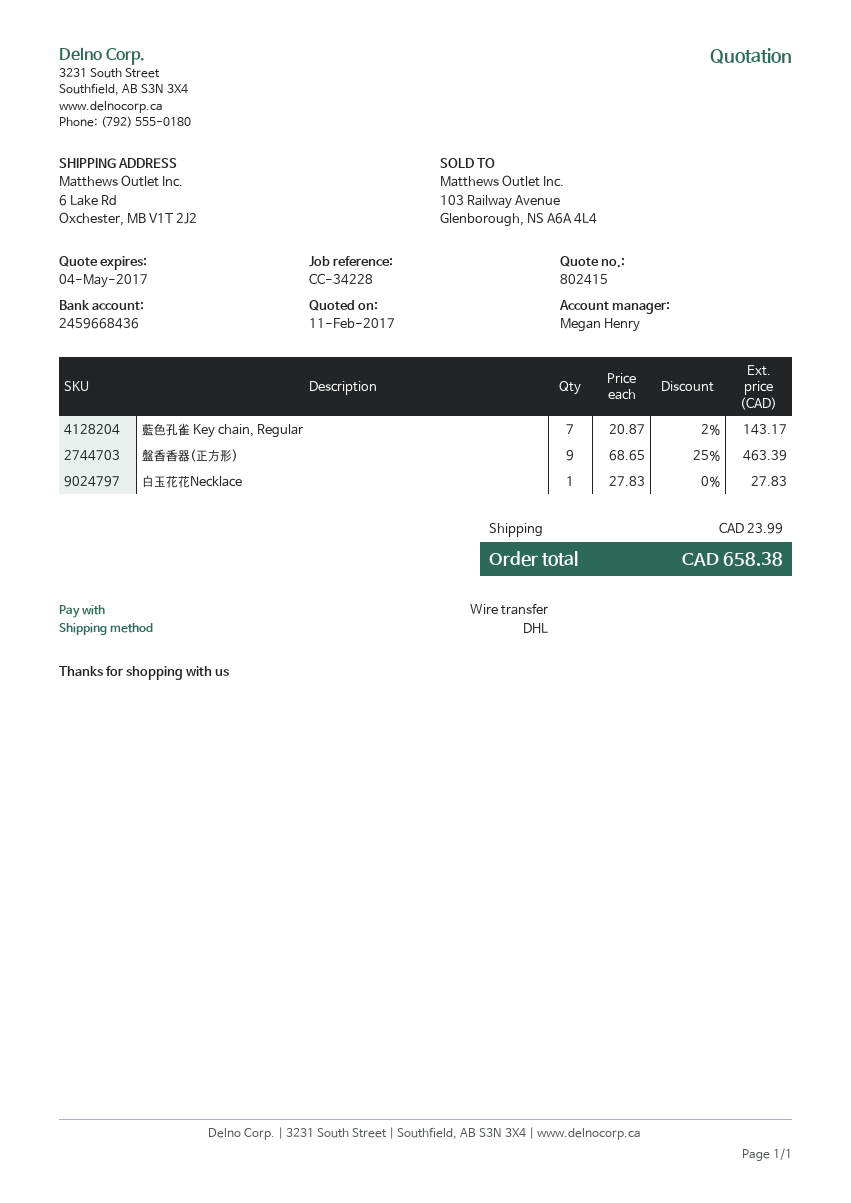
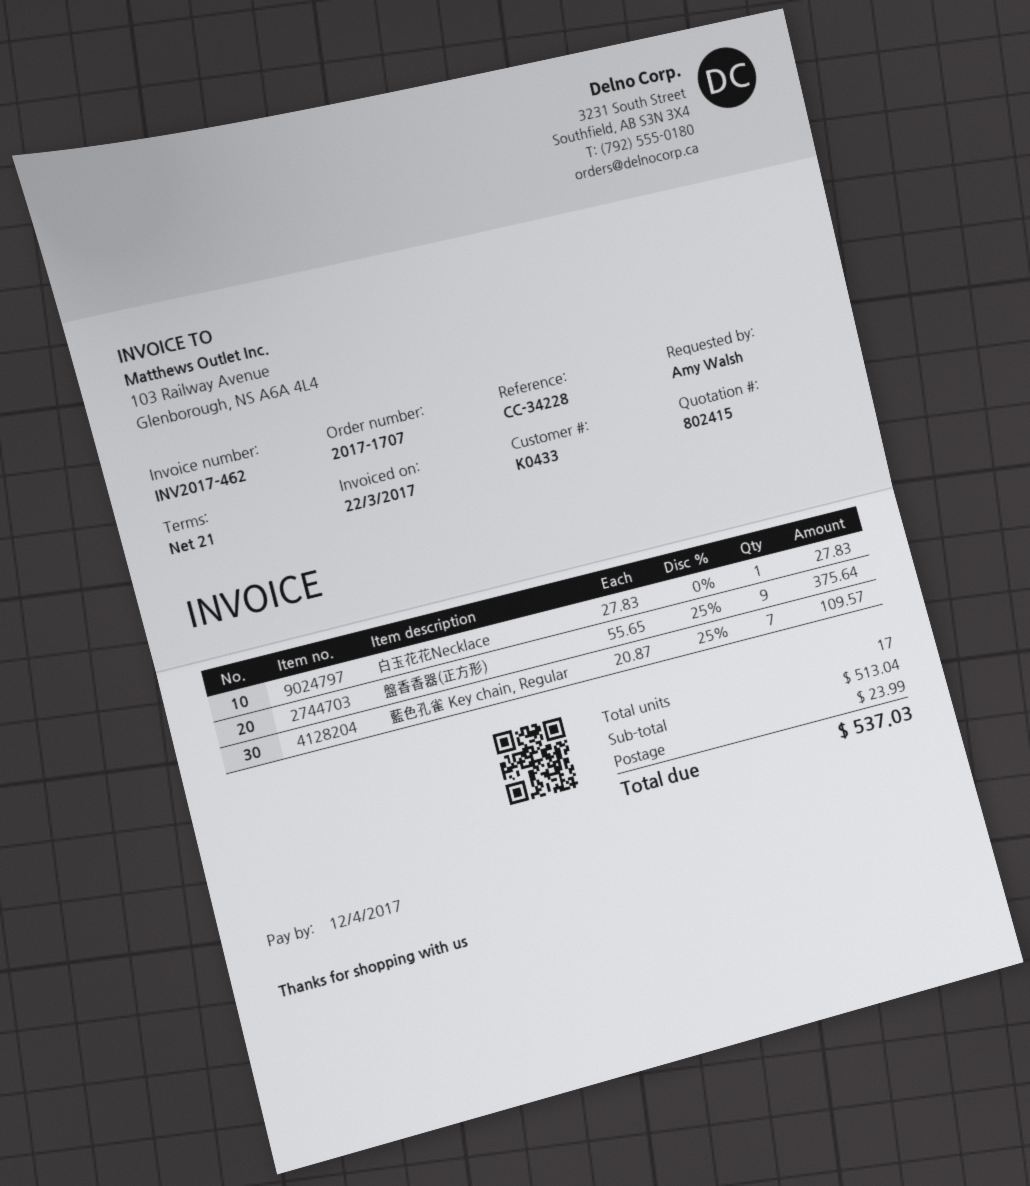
藍色孔雀 Key chain, Regular: 7 x 20.87 - 2% = 143.17 -> 7 x 20.87 - 25% = 109.57
盤香香器(正方形): 9 x 68.65 - 25% = 463.39 -> 9 x 55.65 - 25% = 375.64
total: 658.38 -> 537.03

